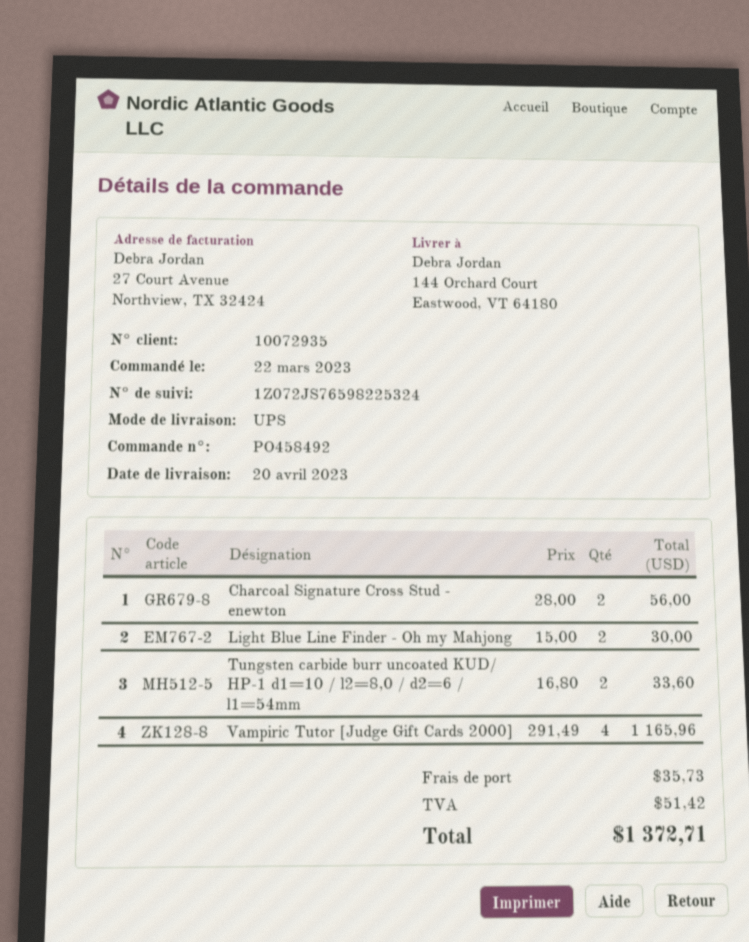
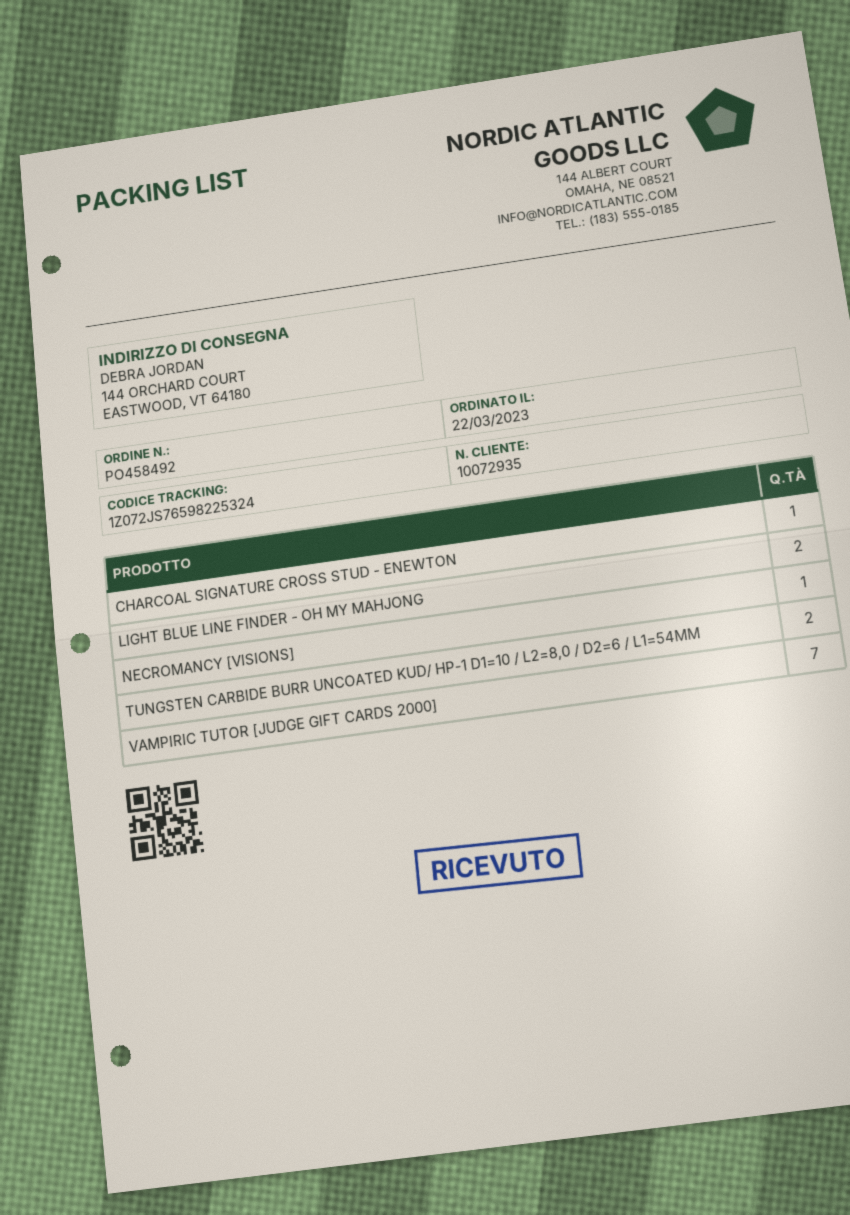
Charcoal Signature Cross Stud - enewton: 2 -> 1
Vampiric Tutor [Judge Gift Cards 2000]: 4 -> 7
NECROMANCY [VISIONS]: none -> 1

